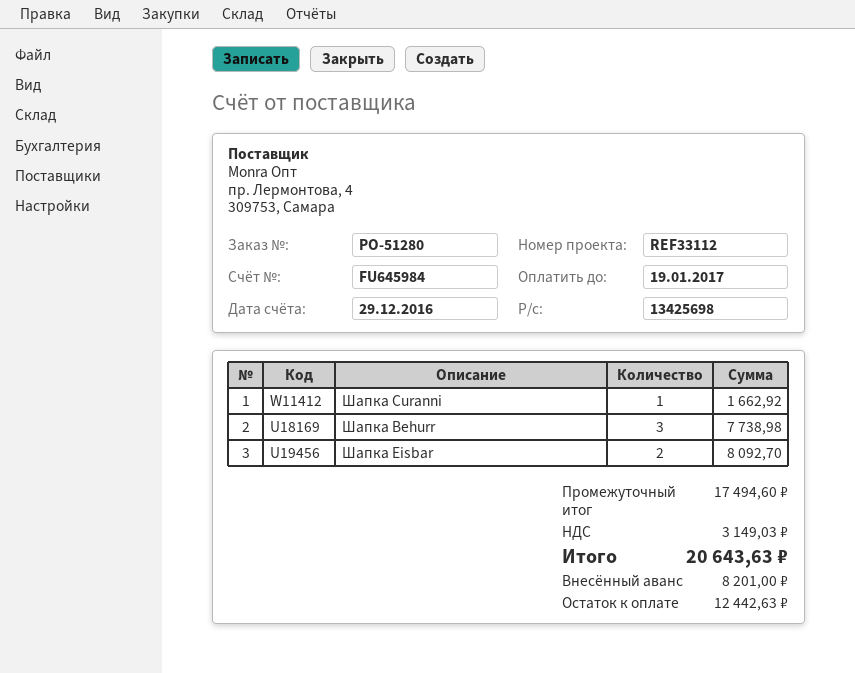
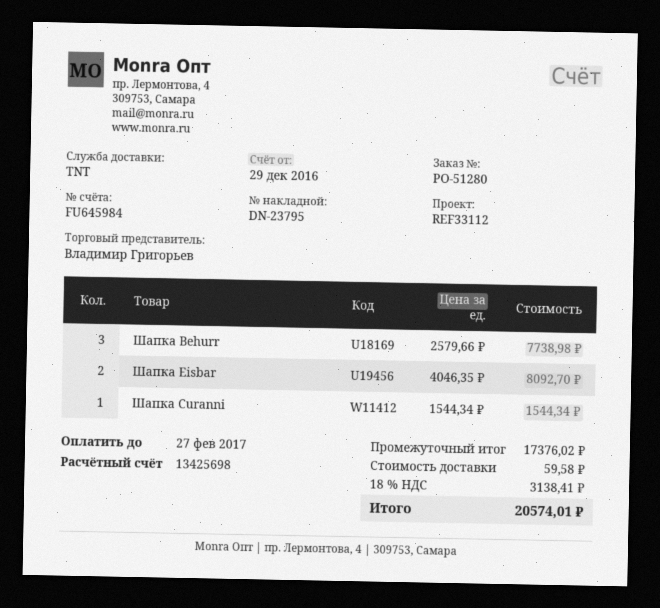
due date: 2017-01-19 -> 2017-02-27
Шапка Curanni: 1 for 1662.92 -> 1 for 1544.34
subtotal: 17494.60 -> 17376.02
shipping: none -> 59.58
tax: 3149.03 -> 3138.41
total: 20643.63 -> 20574.01

